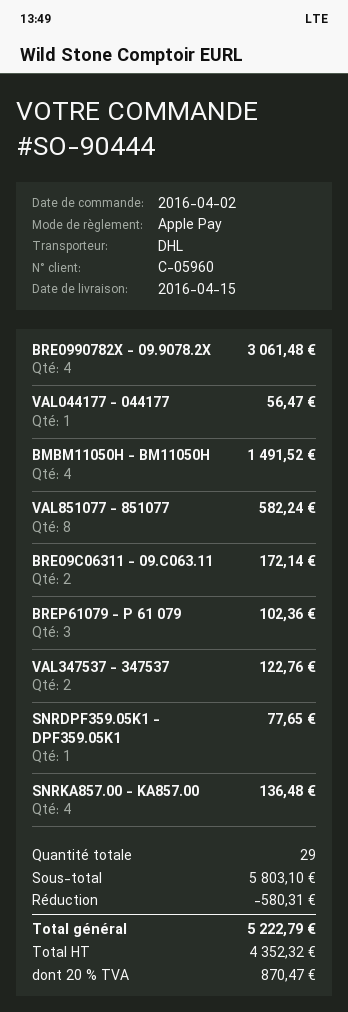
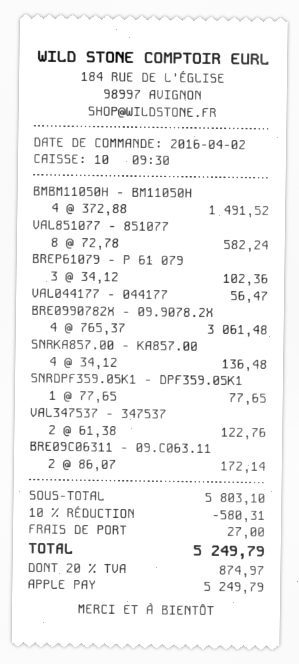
shipping: none -> 27.00
tax: 20% = 870.47 -> 20% = 874.97
total: 5222.79 -> 5249.79

